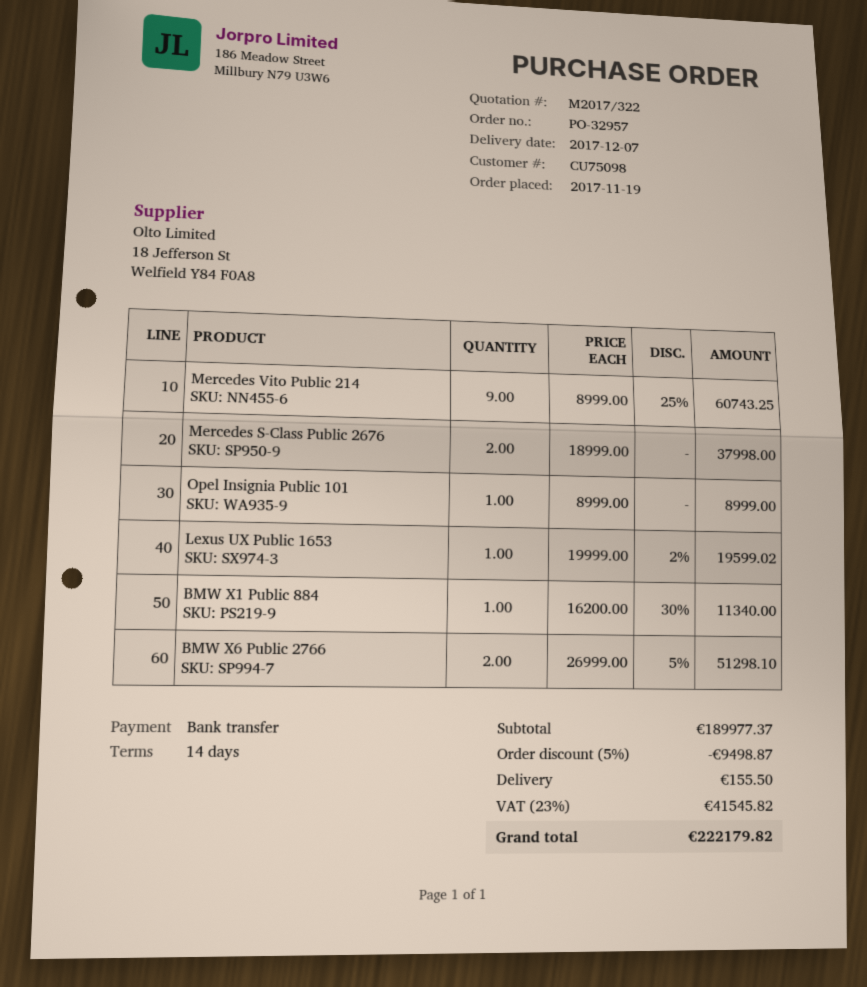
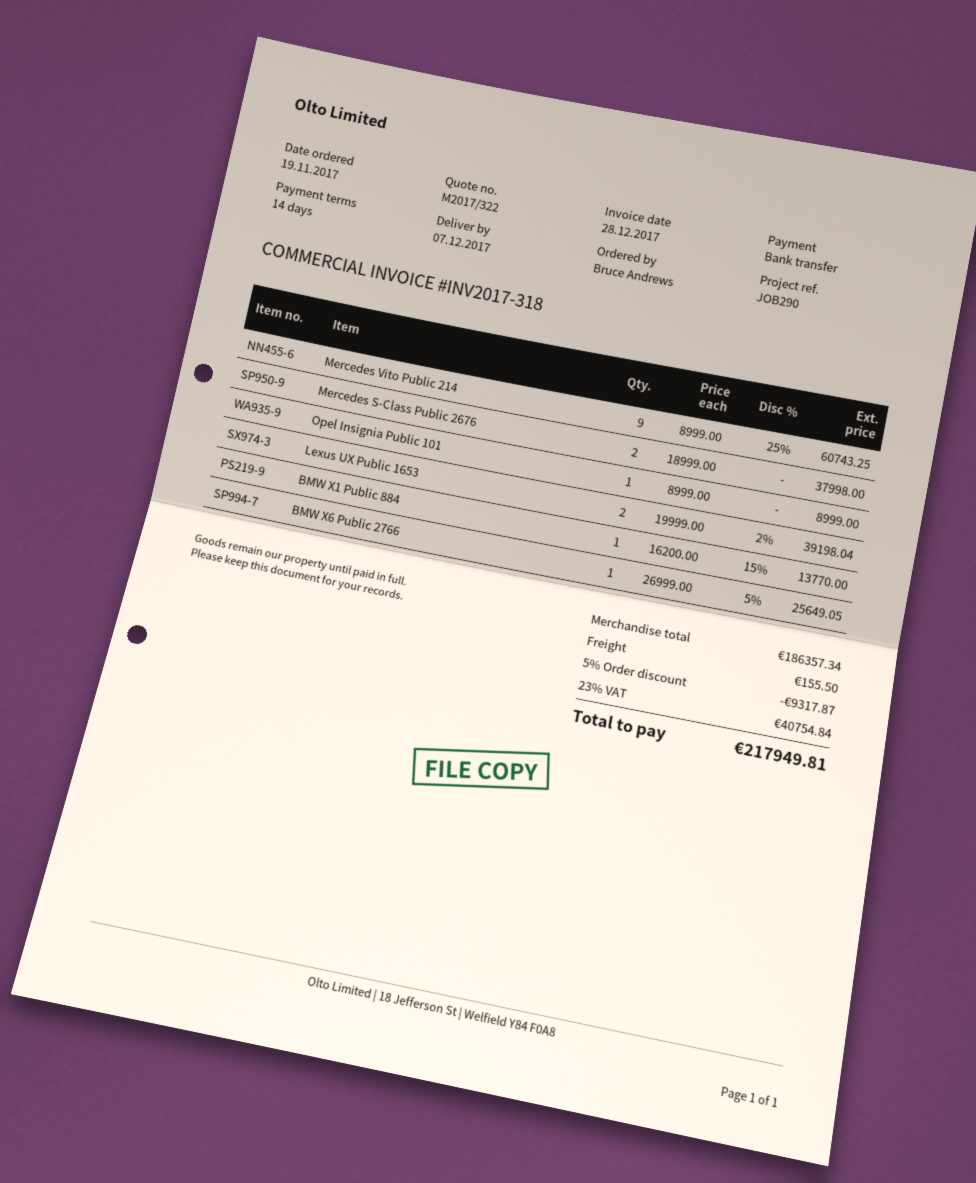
Lexus UX Public 1653: 1 x 19999.00 - 2% = 19599.02 -> 2 x 19999.00 - 2% = 39198.04
BMW X1 Public 884: 1 x 16200.00 - 30% = 11340.00 -> 1 x 16200.00 - 15% = 13770.00
BMW X6 Public 2766: 2 x 26999.00 - 5% = 51298.10 -> 1 x 26999.00 - 5% = 25649.05
subtotal: 189977.37 -> 186357.34
discount: 5% = 9498.87 -> 5% = 9317.87
tax: 23% = 41545.82 -> 23% = 40754.84
total: 222179.82 -> 217949.81

